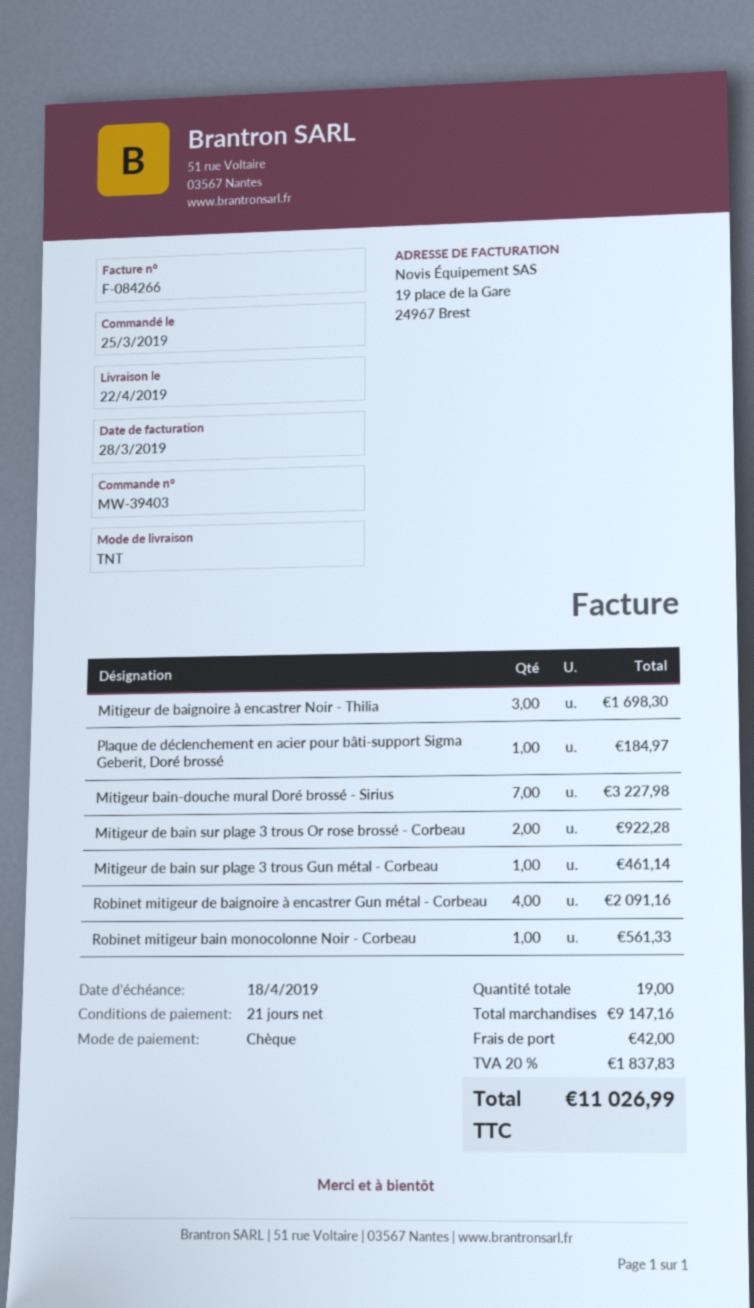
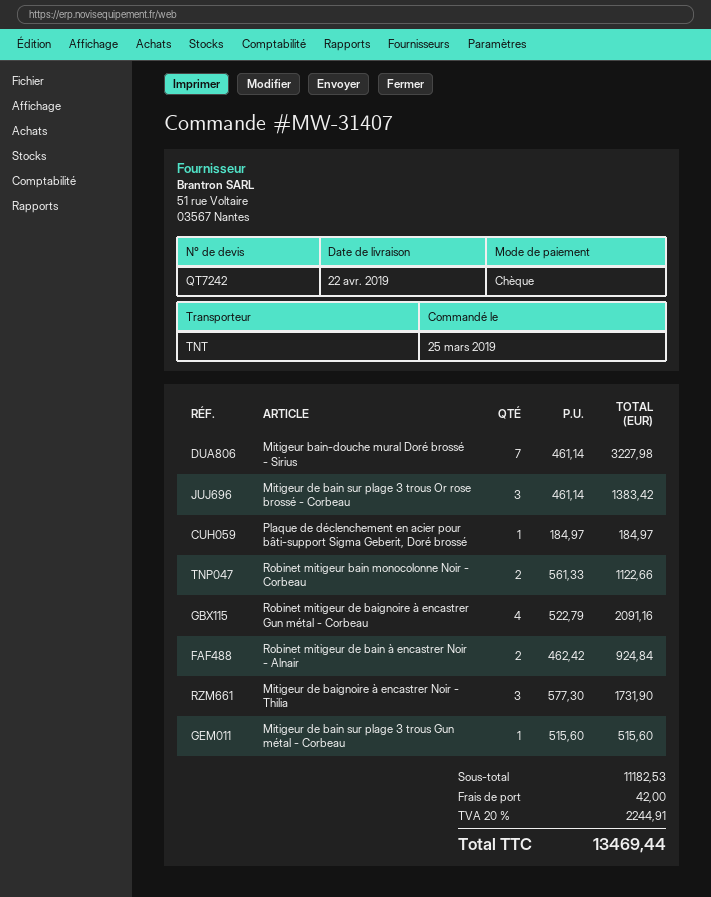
order number: MW-39403 -> MW-31407
Mitigeur de baignoire à encastrer Noir - Thilia: 3 for 1698.30 -> 3 for 1731.90
Mitigeur de bain sur plage 3 trous Or rose brossé - Corbeau: 2 for 922.28 -> 3 for 1383.42
Mitigeur de bain sur plage 3 trous Gun métal - Corbeau: 1 for 461.14 -> 1 for 515.60
Robinet mitigeur bain monocolonne Noir - Corbeau: 1 for 561.33 -> 2 for 1122.66
Robinet mitigeur de bain à encastrer Noir - Alnair: none -> 2 for 924.84
subtotal: 9147.16 -> 11182.53
tax: 20% = 1837.83 -> 20% = 2244.91
total: 11026.99 -> 13469.44

